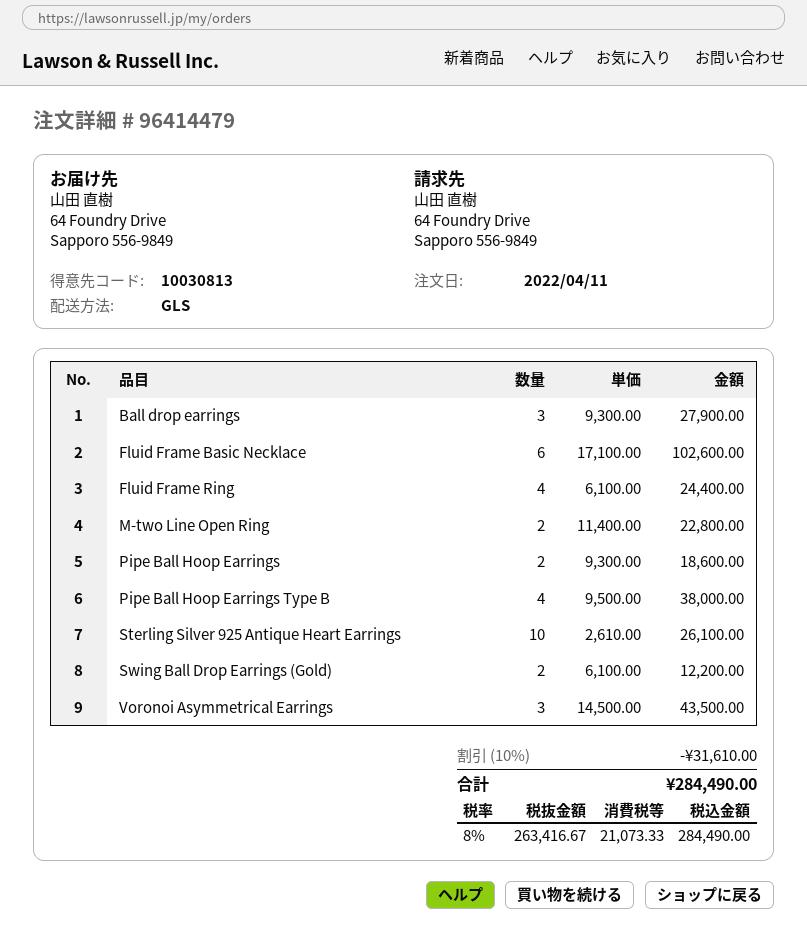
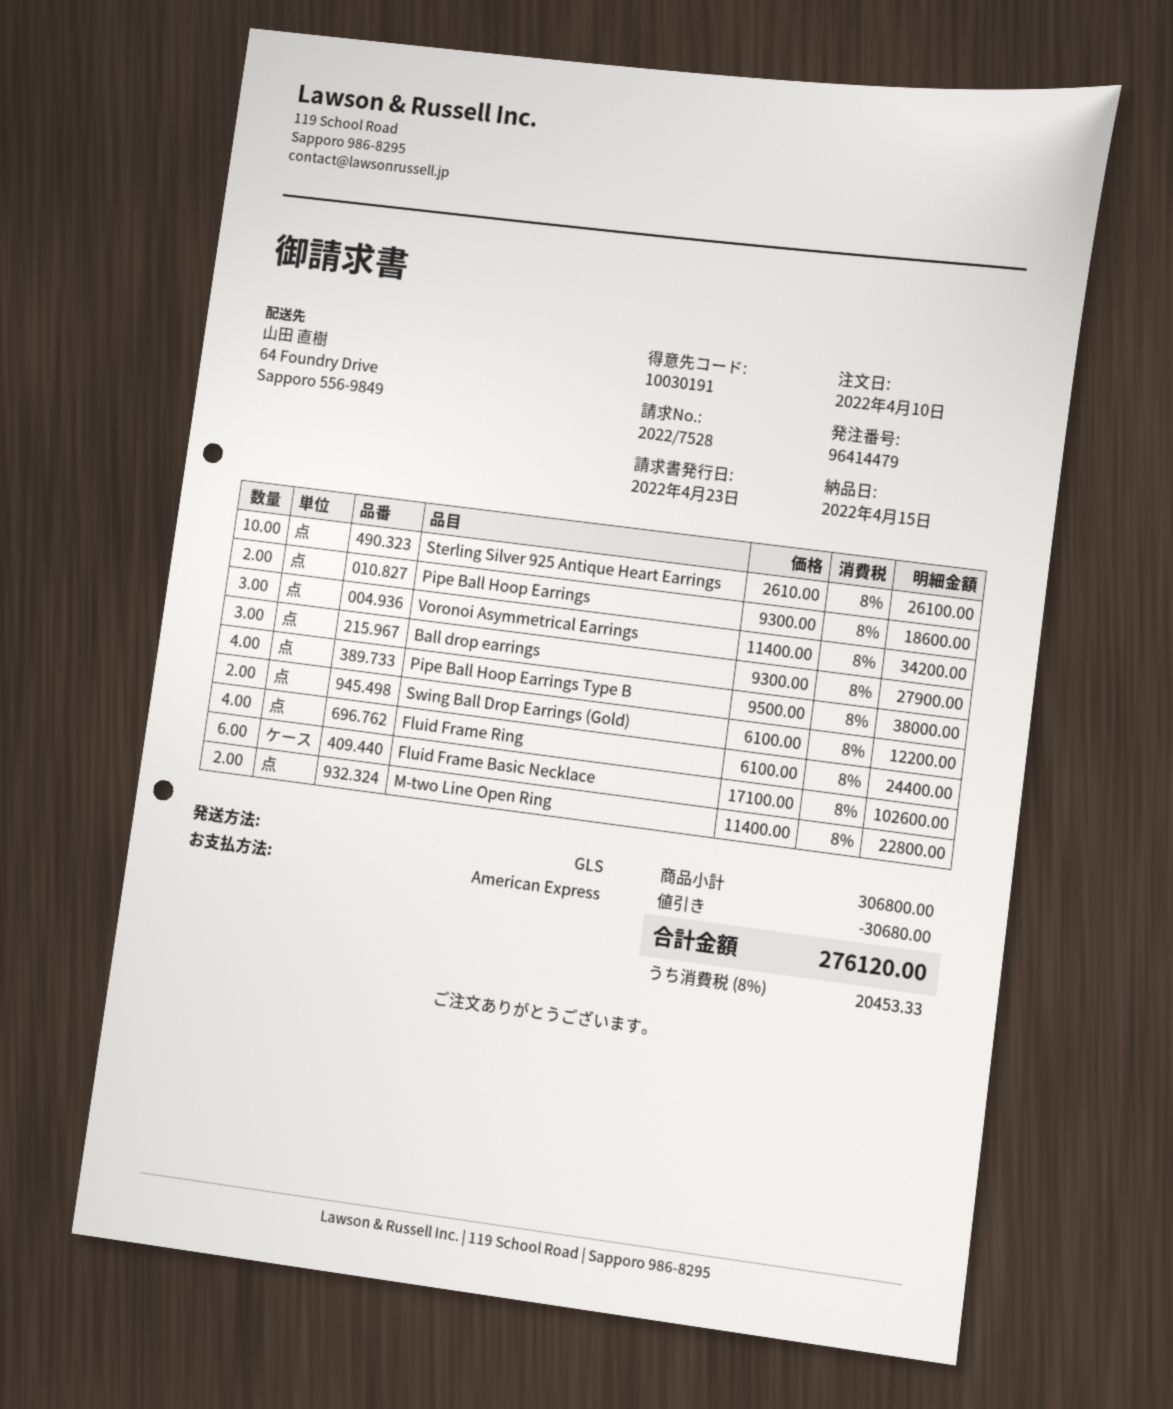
order date: 2022-04-11 -> 2022-04-10
customer number: 10030813 -> 10030191
Voronoi Asymmetrical Earrings: 3 x 14500.00 = 43500.00 -> 3 x 11400.00 = 34200.00
discount: 31610.00 -> 30680.00
tax: 8% = 21073.33 -> 8% = 20453.33
total: 284490.00 -> 276120.00

